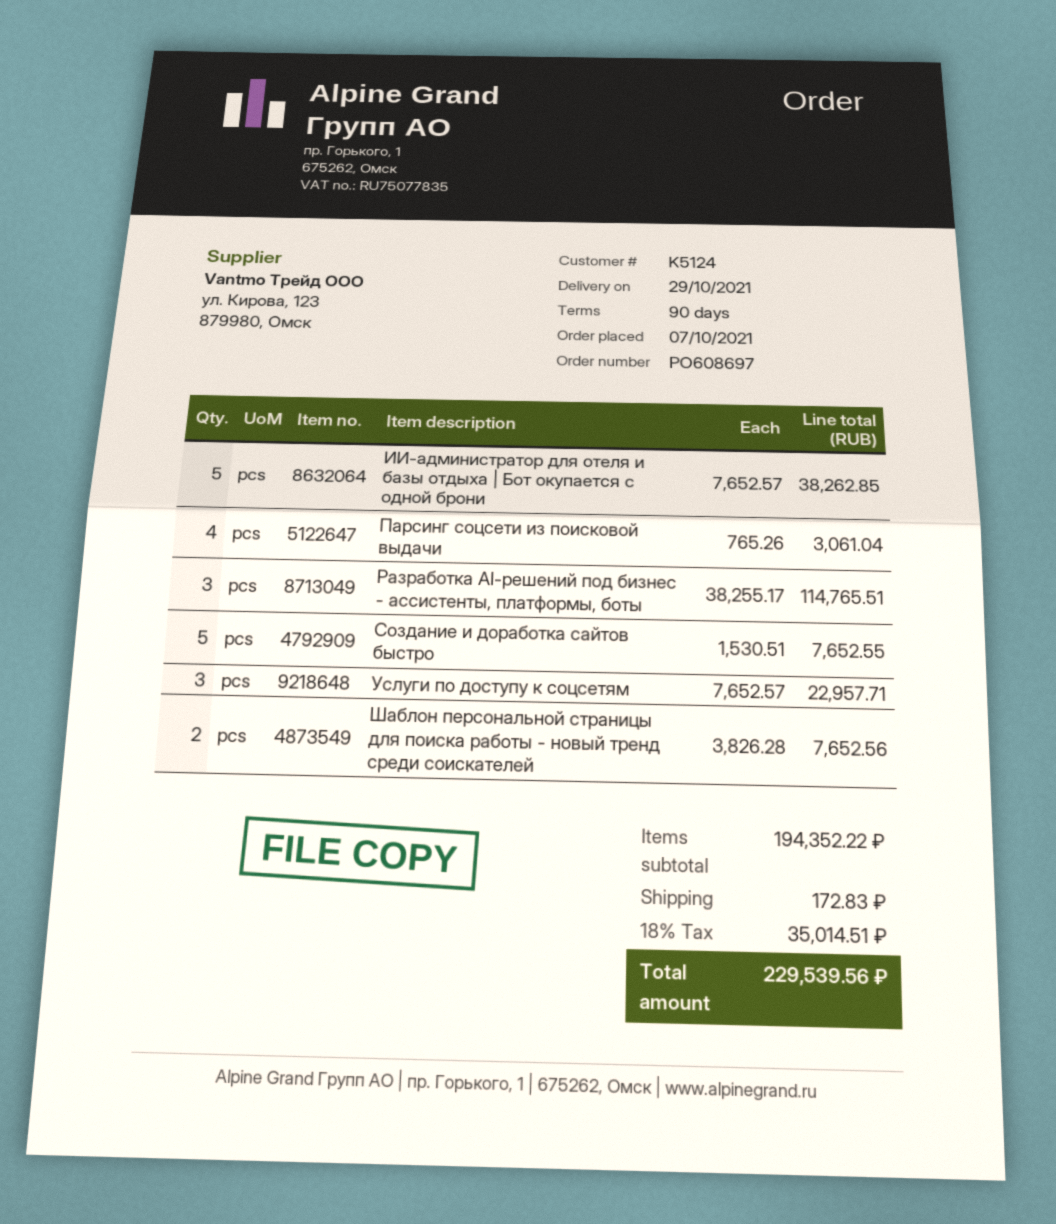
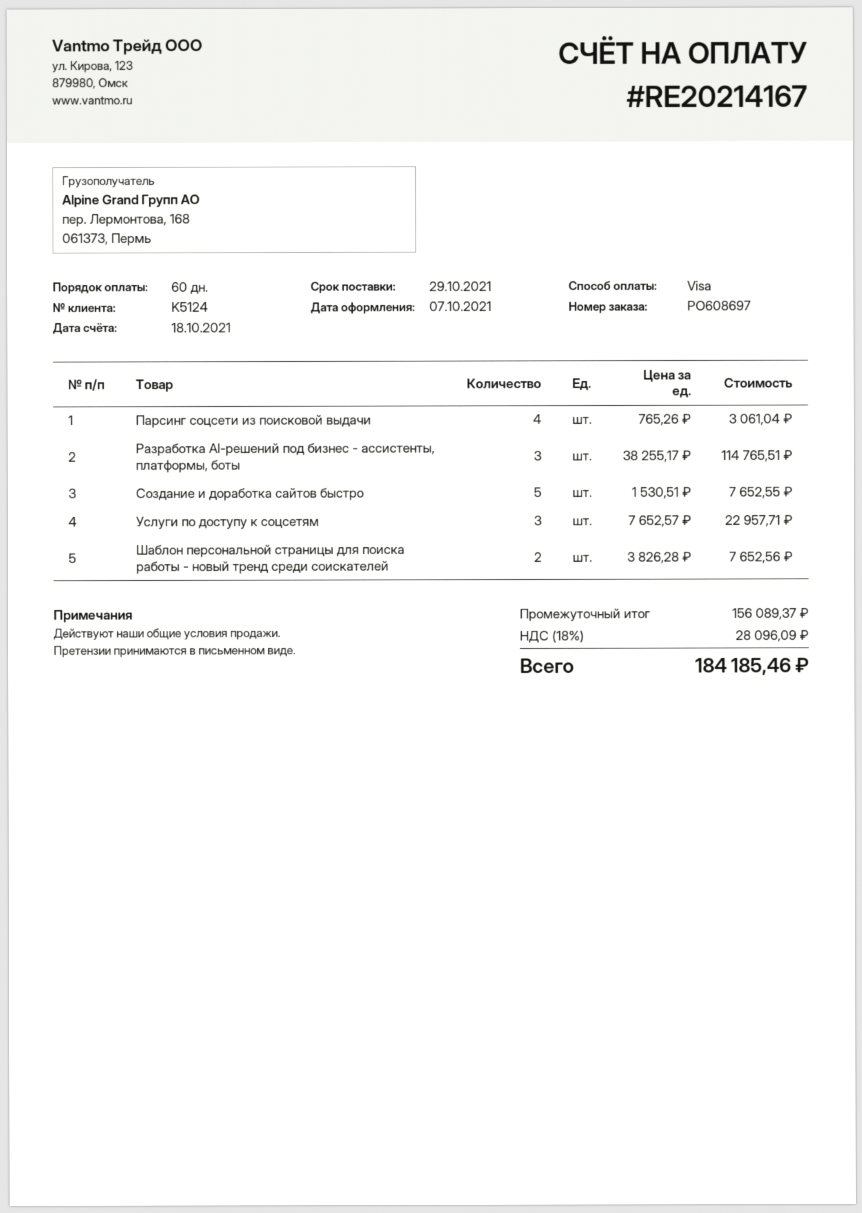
payment terms: 90 days -> 60 days
ИИ-администратор для отеля и базы отдыха | Бот окупается с одной брони: 5 x 7652.57 = 38262.85 -> none
subtotal: 194352.22 -> 156089.37
shipping: 172.83 -> none
tax: 18% = 35014.51 -> 18% = 28096.09
total: 229539.56 -> 184185.46

